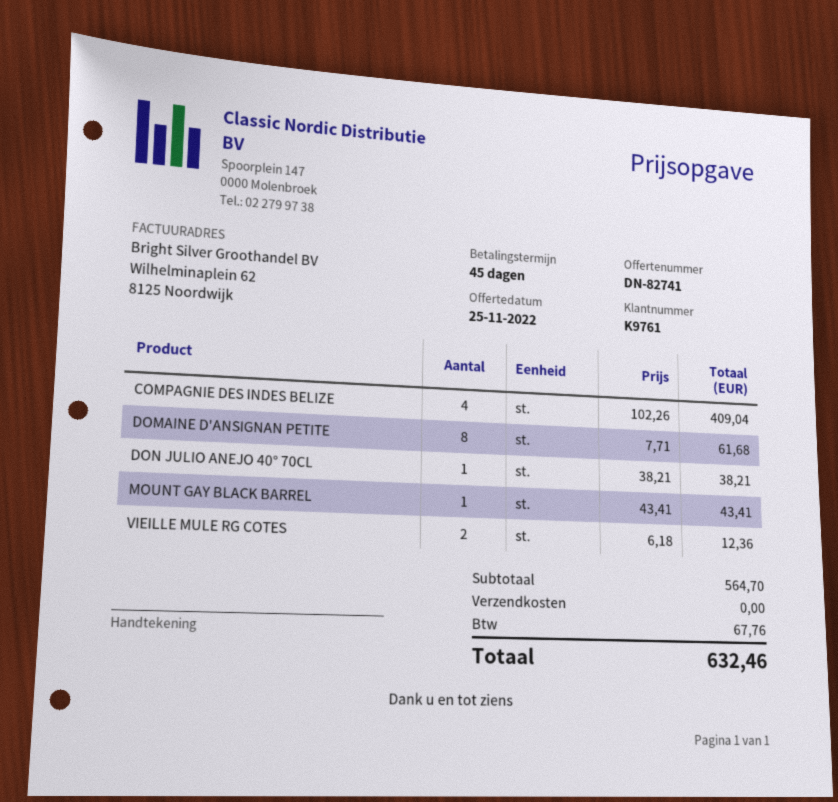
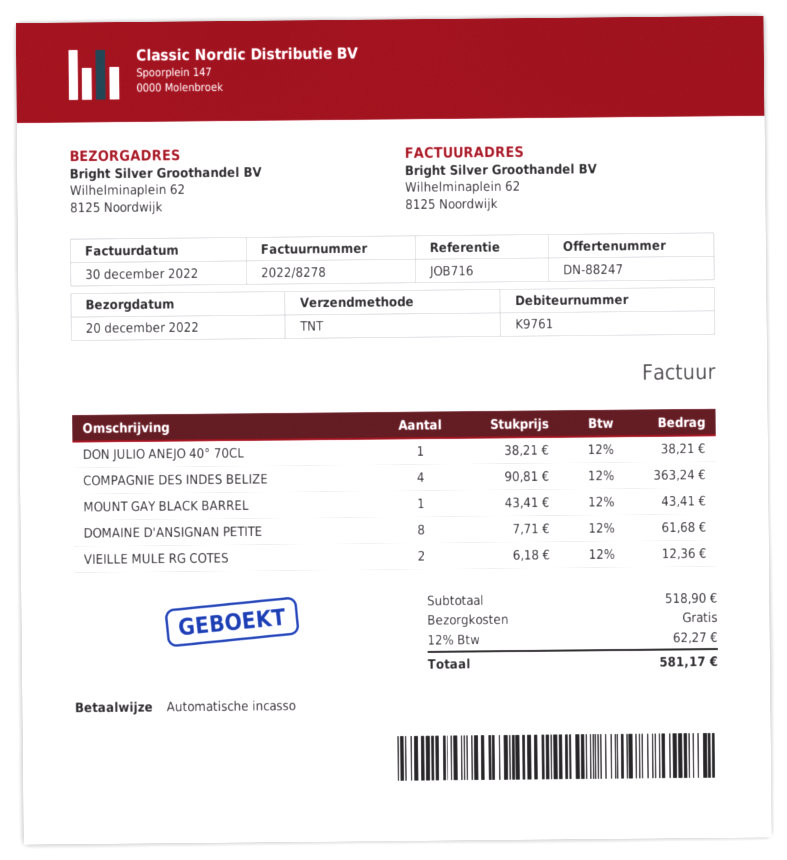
quote number: DN-82741 -> DN-88247
COMPAGNIE DES INDES BELIZE: 4 x 102.26 = 409.04 -> 4 x 90.81 = 363.24
subtotal: 564.70 -> 518.90
tax: 67.76 -> 62.27
total: 632.46 -> 581.17

